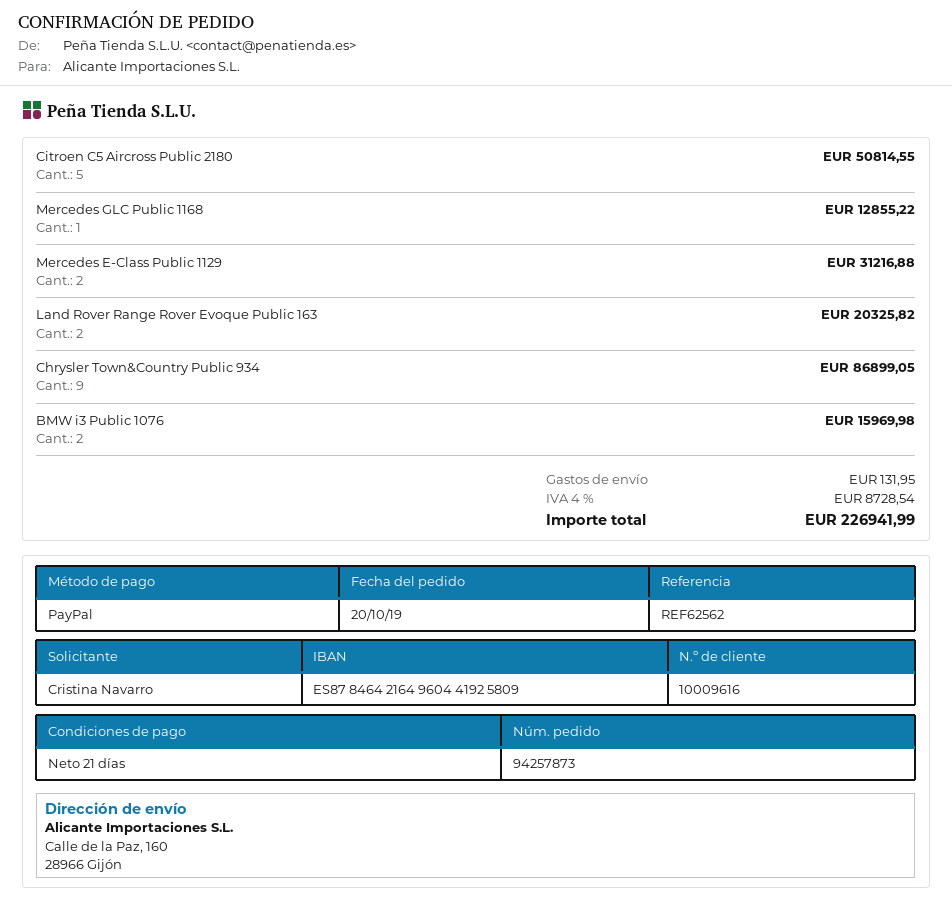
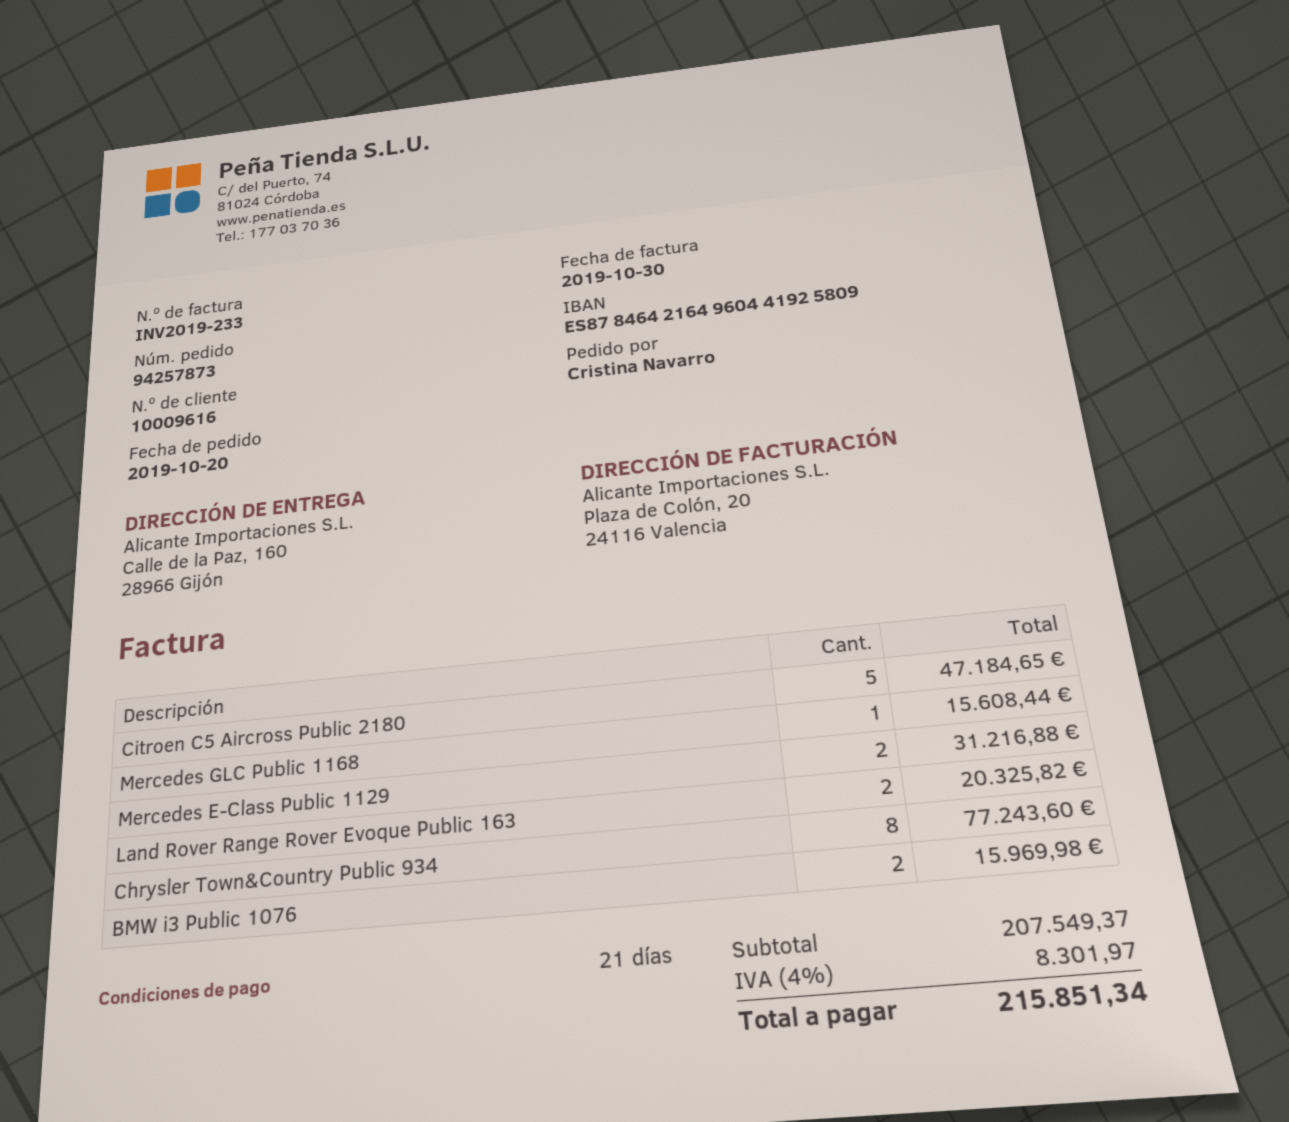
Citroen C5 Aircross Public 2180: 5 for 50814.55 -> 5 for 47184.65
Mercedes GLC Public 1168: 1 for 12855.22 -> 1 for 15608.44
Chrysler Town&Country Public 934: 9 for 86899.05 -> 8 for 77243.60
shipping: 131.95 -> none
tax: 4% = 8728.54 -> 4% = 8301.97
total: 226941.99 -> 215851.34

